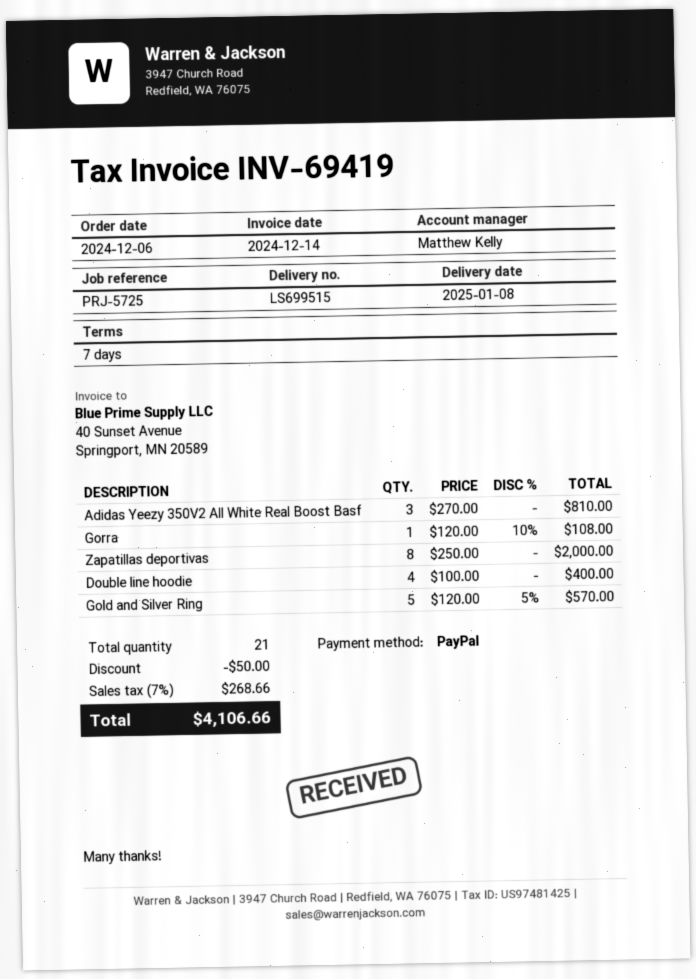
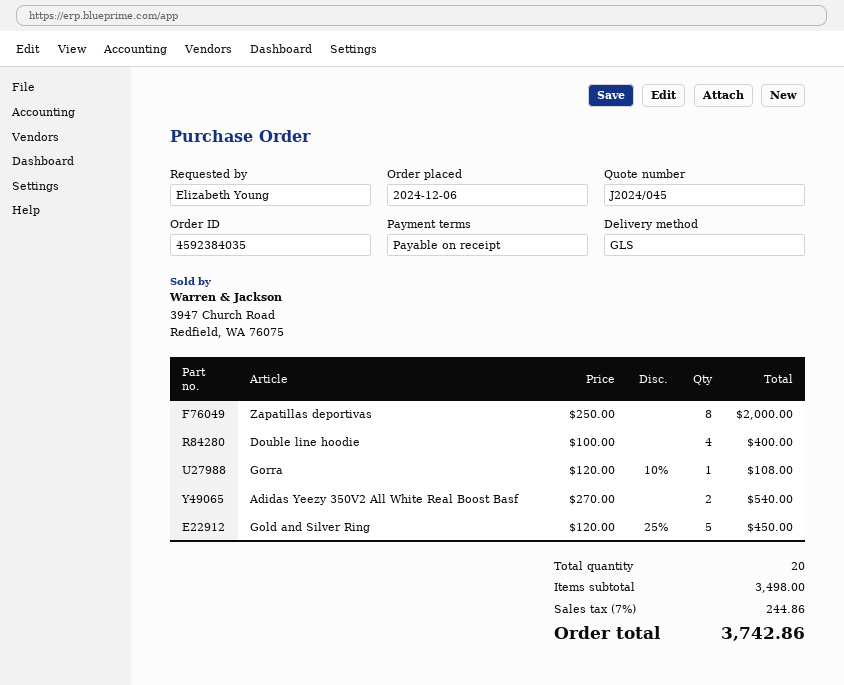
payment terms: 7 days -> on receipt
Adidas Yeezy 350V2 All White Real Boost Basf: 3 x 270.00 = 810.00 -> 2 x 270.00 = 540.00
Gold and Silver Ring: 5 x 120.00 - 5% = 570.00 -> 5 x 120.00 - 25% = 450.00
total quantity: 21 -> 20
discount: 50.00 -> none
tax: 7% = 268.66 -> 7% = 244.86
total: 4106.66 -> 3742.86

